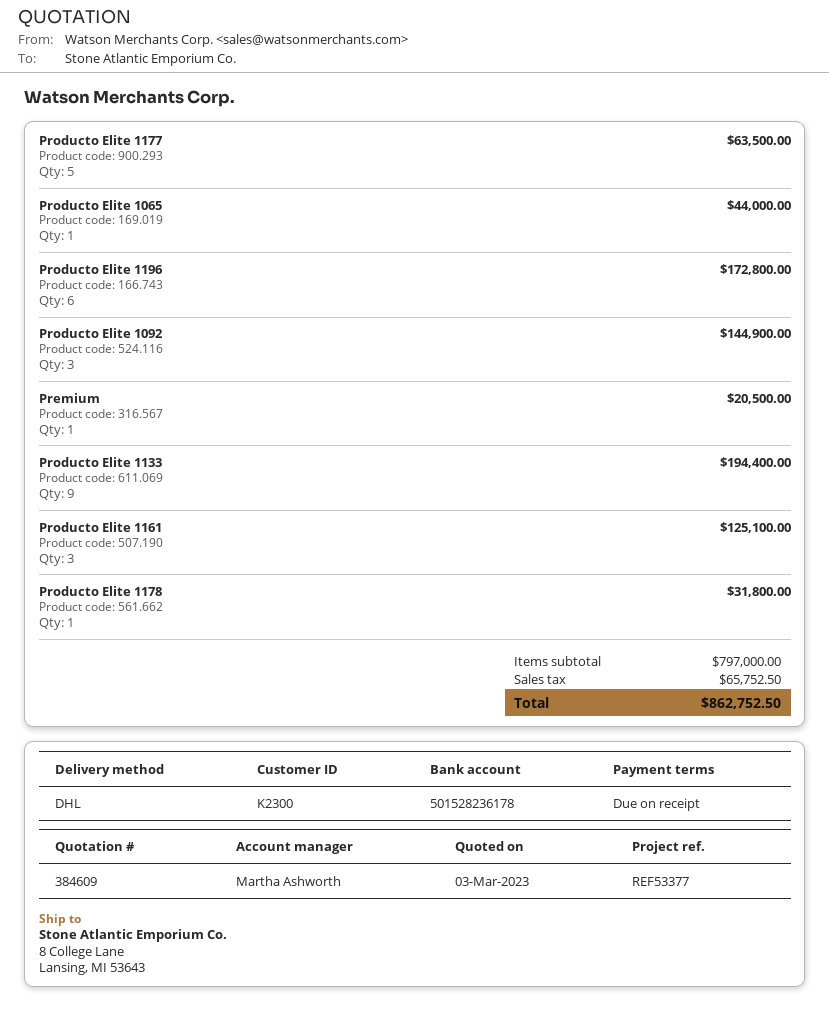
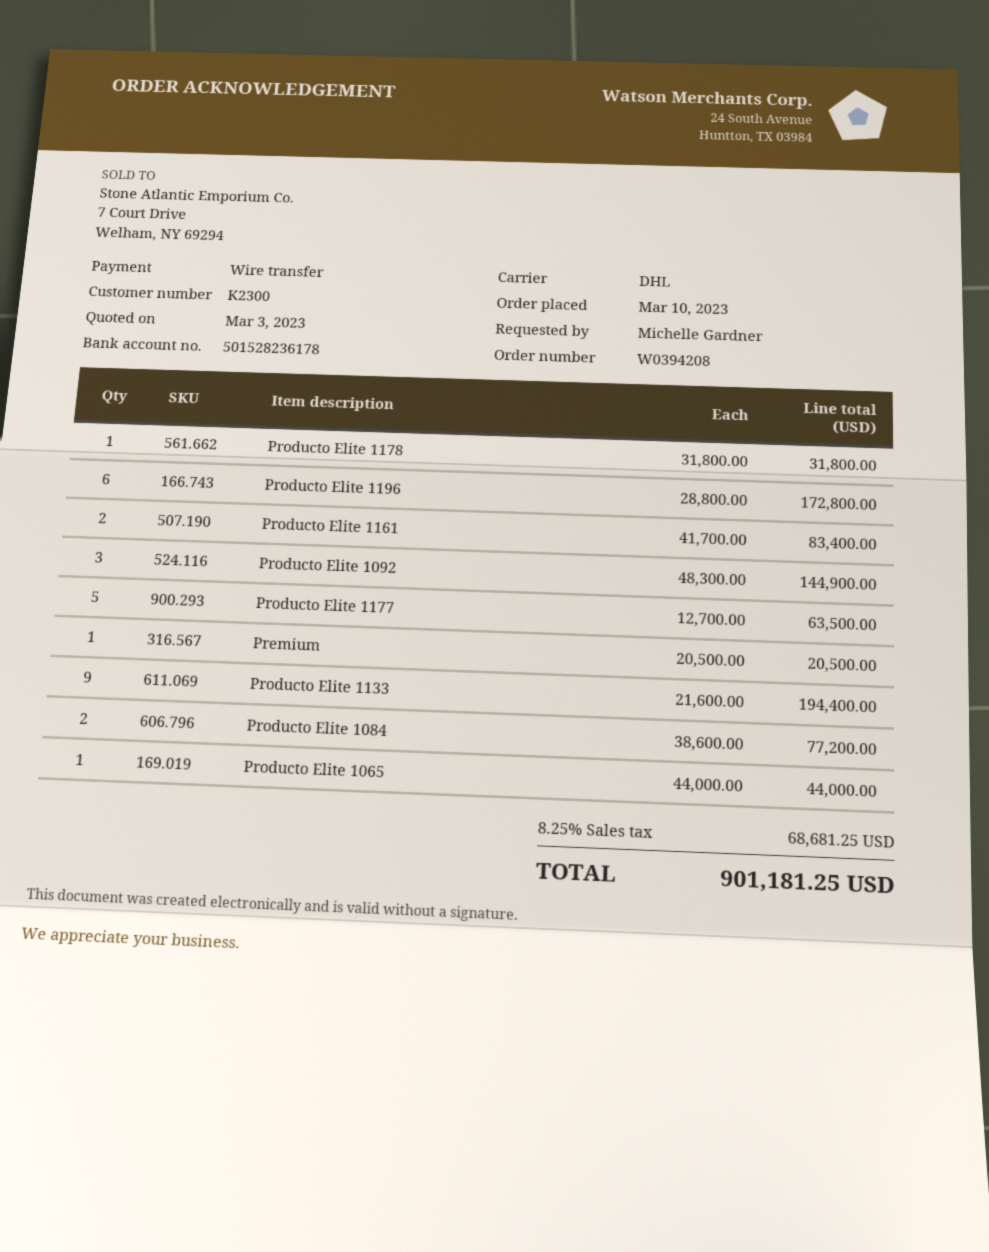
Producto Elite 1161: 3 for 125100.00 -> 2 for 83400.00
Producto Elite 1084: none -> 2 for 77200.00
tax: 65752.50 -> 68681.25
total: 862752.50 -> 901181.25

